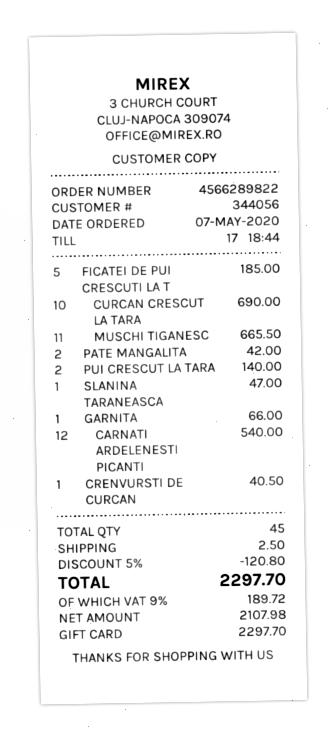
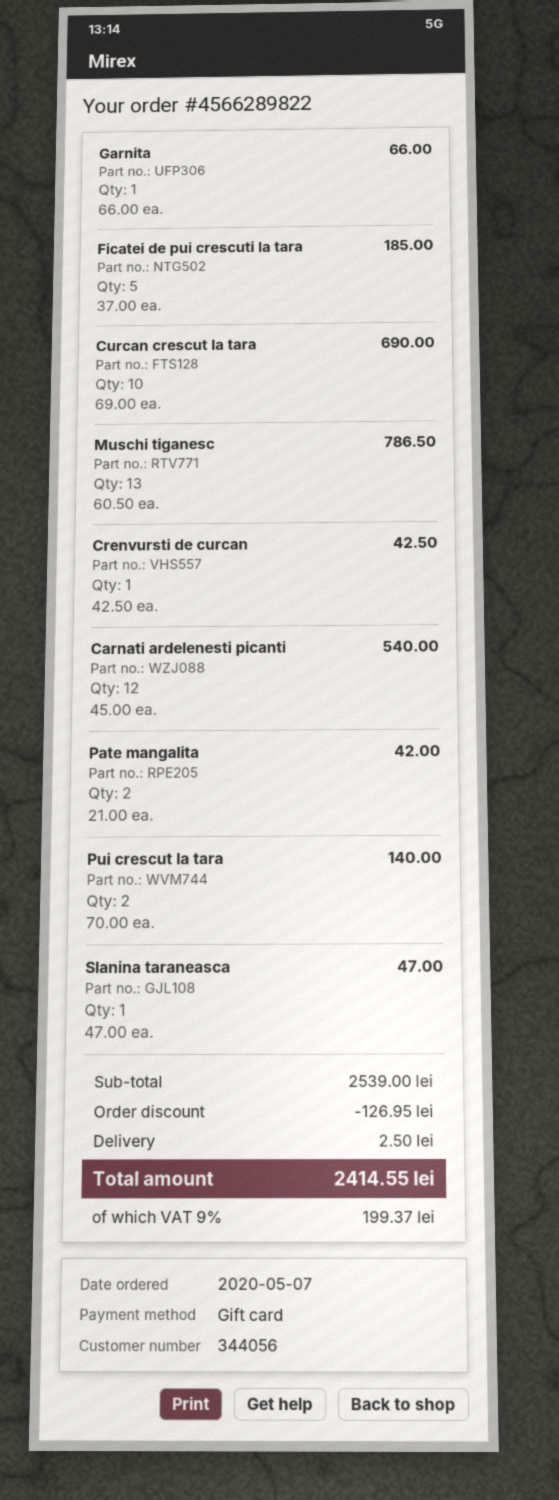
MUSCHI TIGANESC: 11 for 665.50 -> 13 for 786.50
CRENVURSTI DE CURCAN: 1 for 40.50 -> 1 for 42.50
discount: 120.80 -> 126.95
tax: 9% = 189.72 -> 9% = 199.37
total: 2297.70 -> 2414.55

